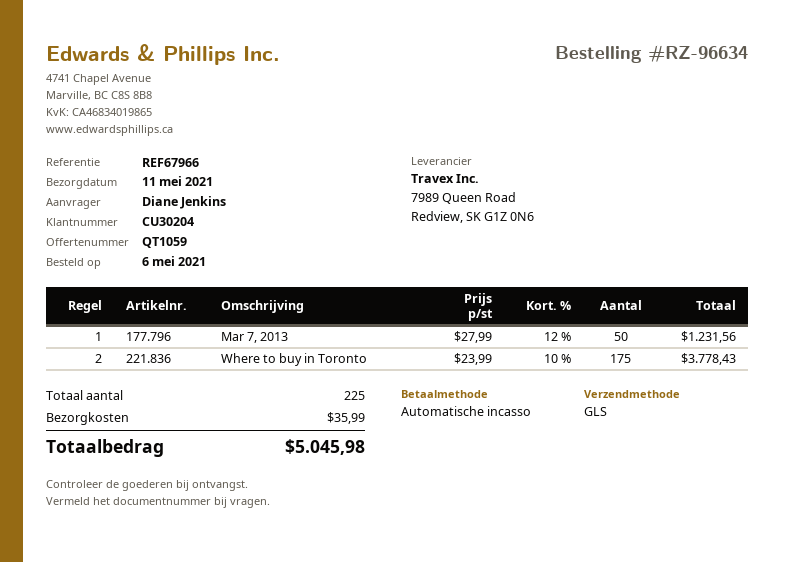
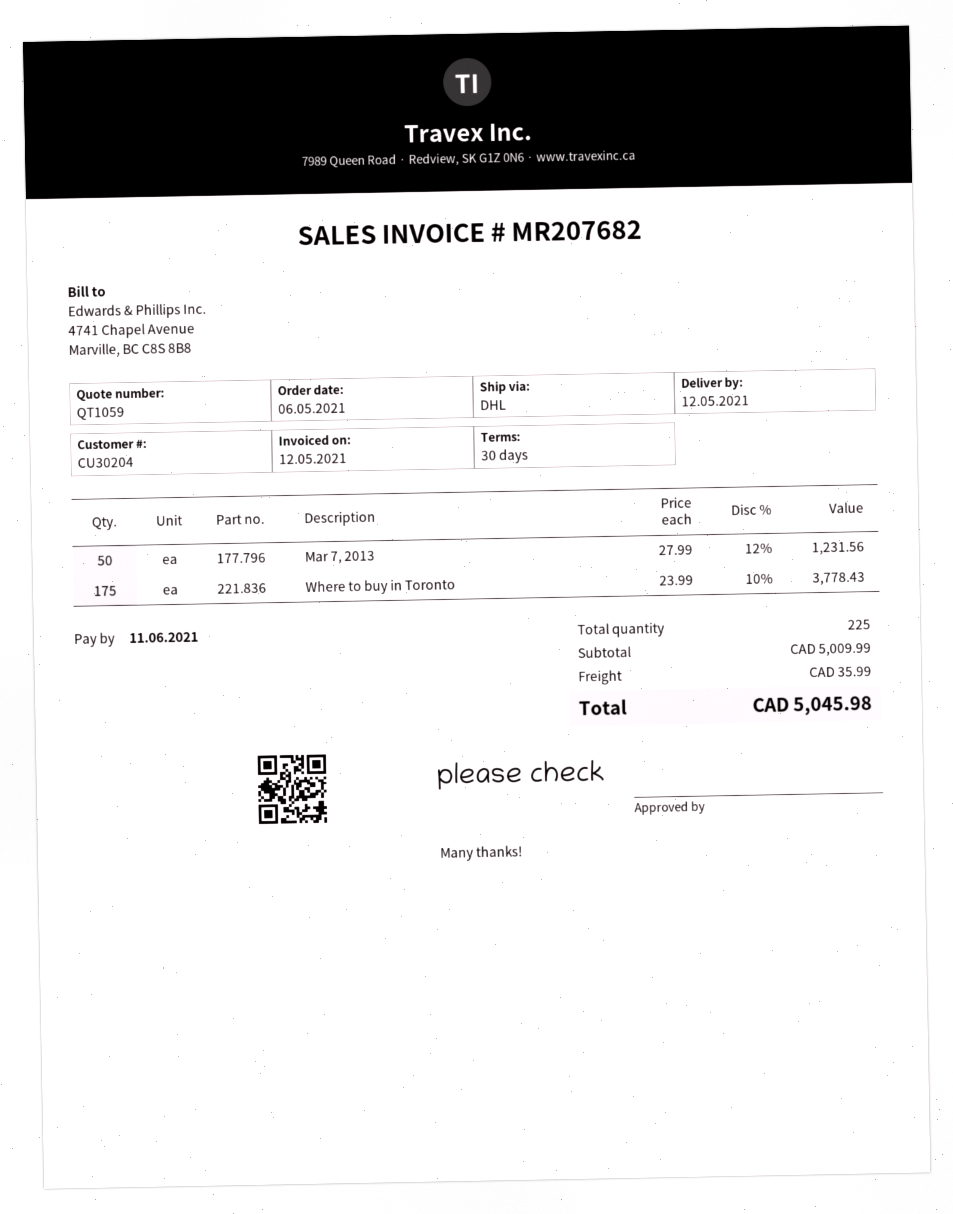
delivery date: 2021-05-11 -> 2021-05-12
shipping method: GLS -> DHL

